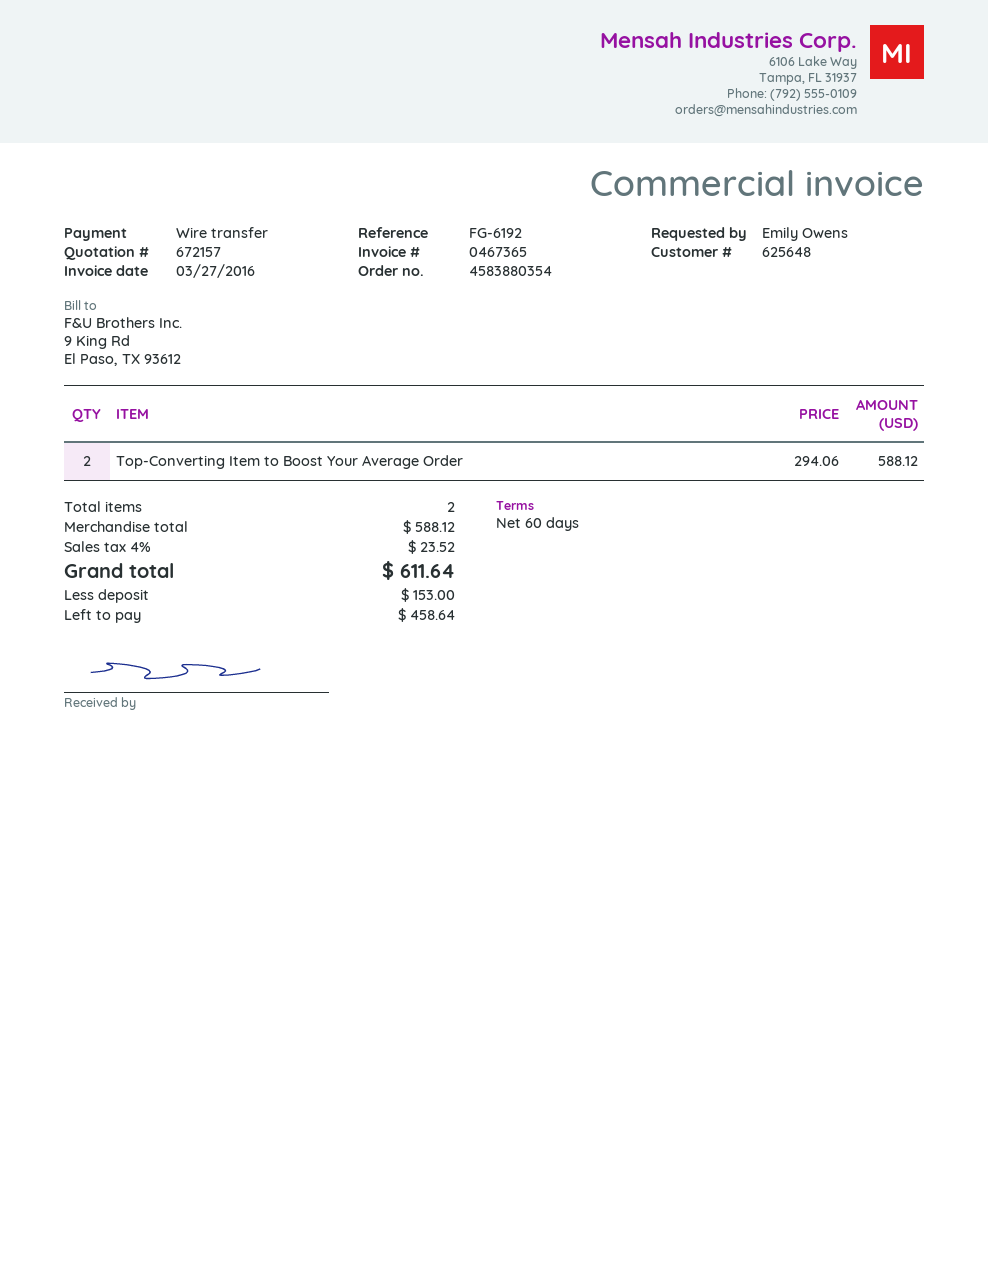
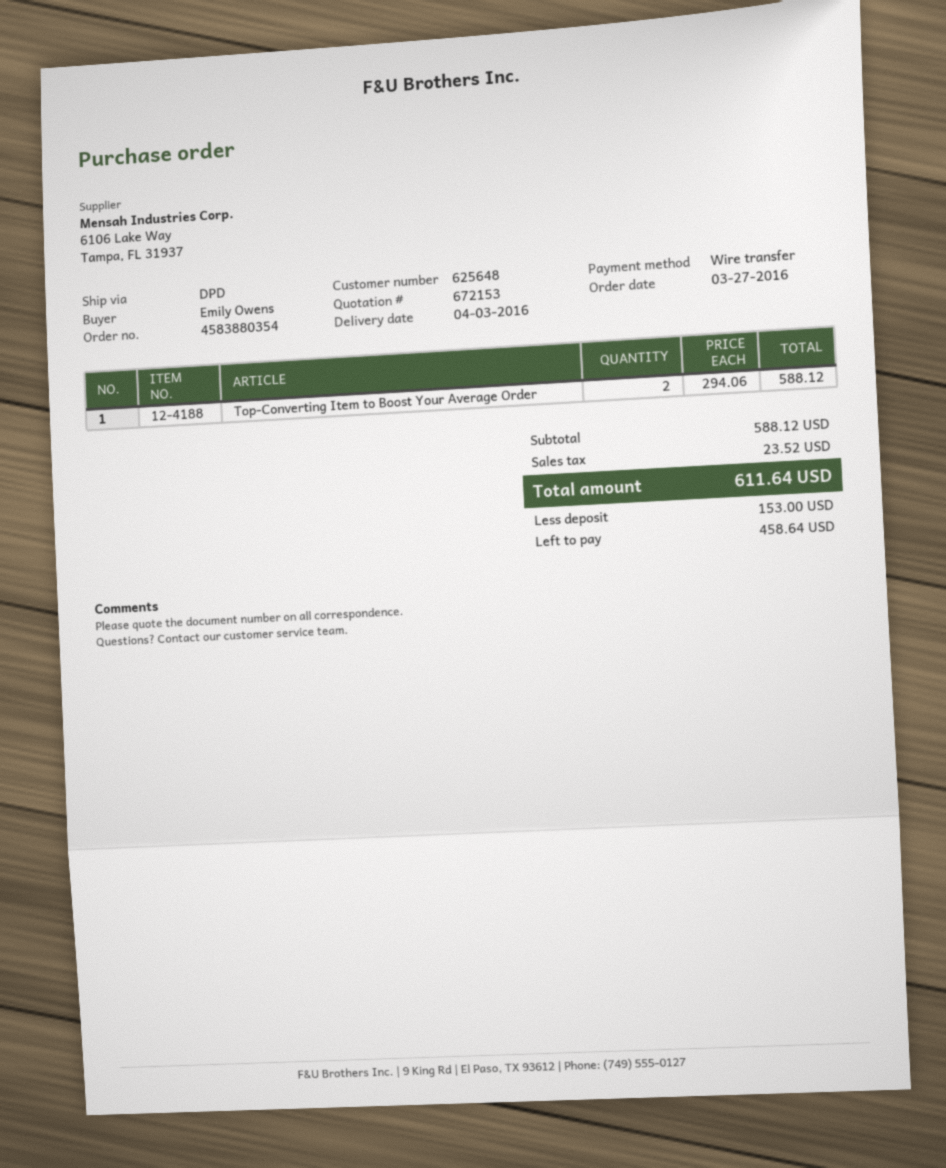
quote number: 672157 -> 672153

